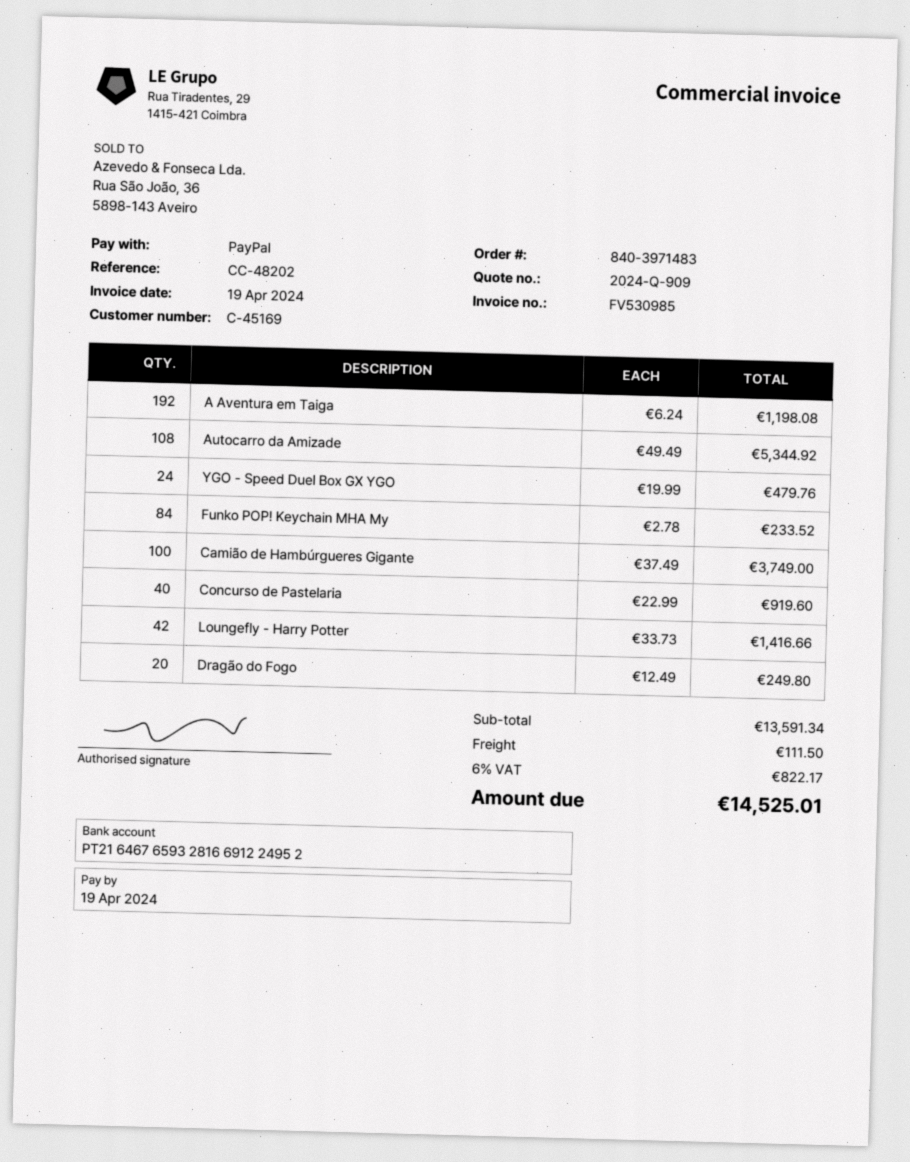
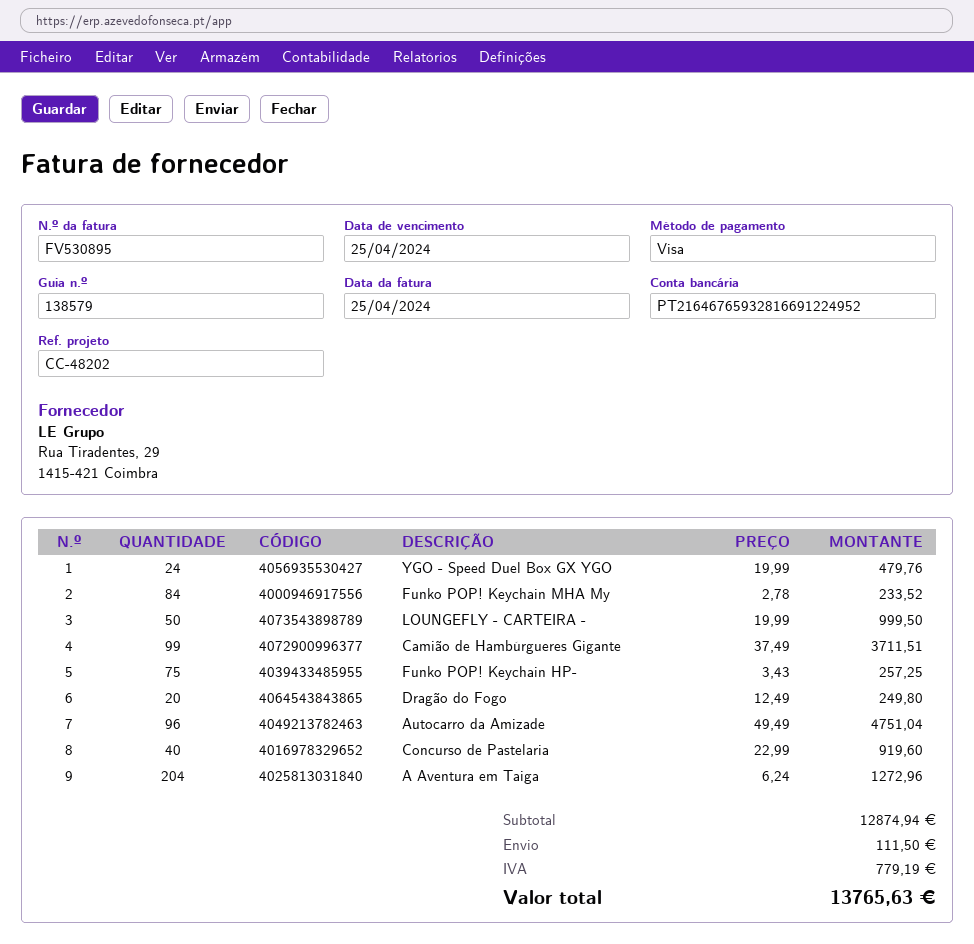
invoice number: FV530985 -> FV530895
invoice date: 2024-04-19 -> 2024-04-25
due date: 2024-04-19 -> 2024-04-25
payment method: PayPal -> Visa
A Aventura em Taiga: 192 x 6.24 = 1198.08 -> 204 x 6.24 = 1272.96
Autocarro da Amizade: 108 x 49.49 = 5344.92 -> 96 x 49.49 = 4751.04
Camião de Hambúrgueres Gigante: 100 x 37.49 = 3749.00 -> 99 x 37.49 = 3711.51
Loungefly - Harry Potter: 42 x 33.73 = 1416.66 -> none
LOUNGEFLY - CARTEIRA -: none -> 50 x 19.99 = 999.50
Funko POP! Keychain HP-: none -> 75 x 3.43 = 257.25
subtotal: 13591.34 -> 12874.94
tax: 822.17 -> 779.19
total: 14525.01 -> 13765.63

